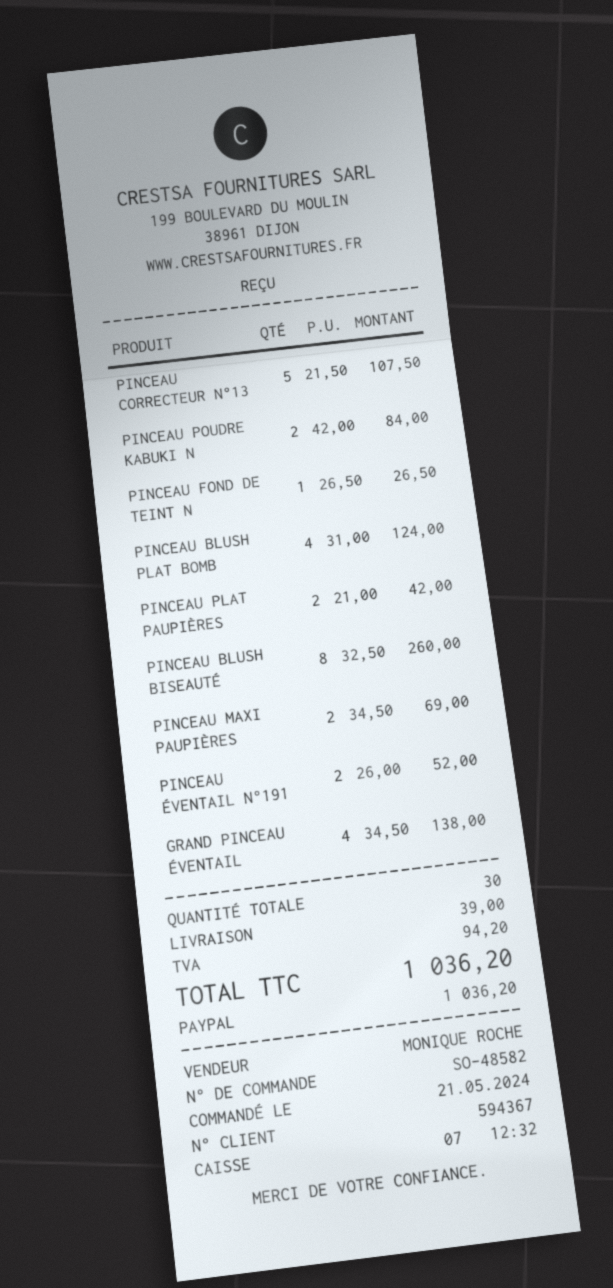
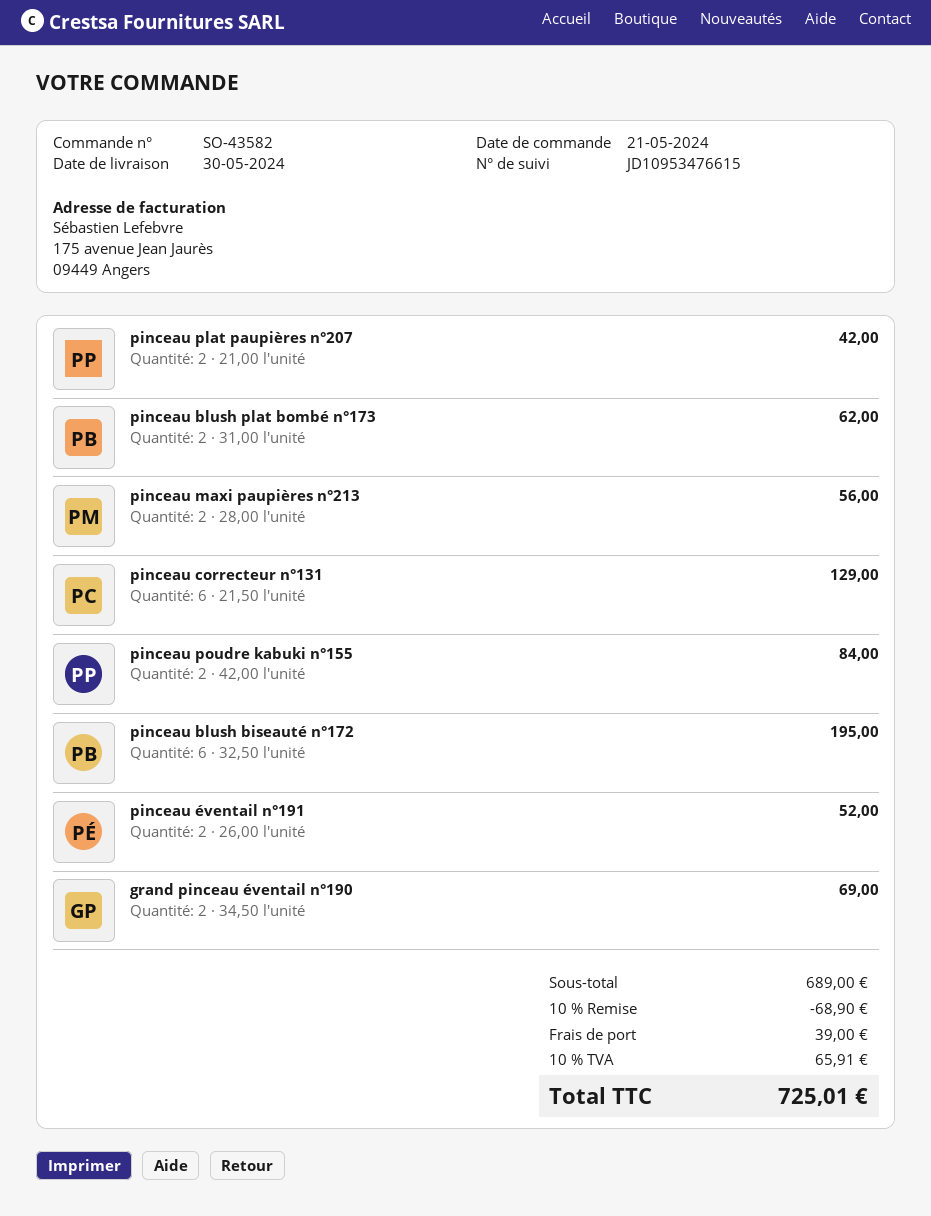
order number: SO-48582 -> SO-43582
PINCEAU CORRECTEUR N°13: 5 x 21.50 = 107.50 -> 6 x 21.50 = 129.00
PINCEAU FOND DE TEINT N: 1 x 26.50 = 26.50 -> none
PINCEAU BLUSH PLAT BOMB: 4 x 31.00 = 124.00 -> 2 x 31.00 = 62.00
PINCEAU BLUSH BISEAUTÉ: 8 x 32.50 = 260.00 -> 6 x 32.50 = 195.00
PINCEAU MAXI PAUPIÈRES: 2 x 34.50 = 69.00 -> 2 x 28.00 = 56.00
GRAND PINCEAU ÉVENTAIL: 4 x 34.50 = 138.00 -> 2 x 34.50 = 69.00
discount: none -> 10% = 68.90
tax: 94.20 -> 65.91
total: 1036.20 -> 725.01

